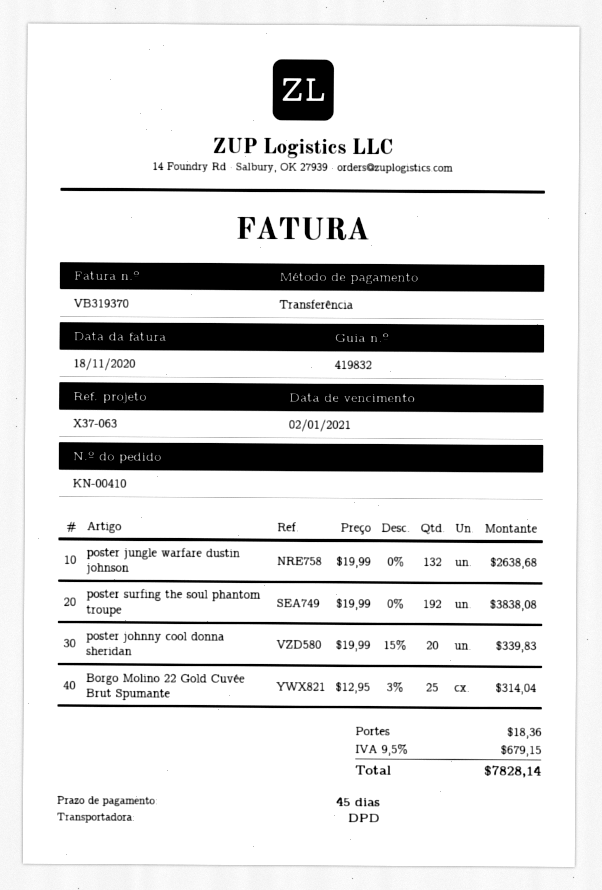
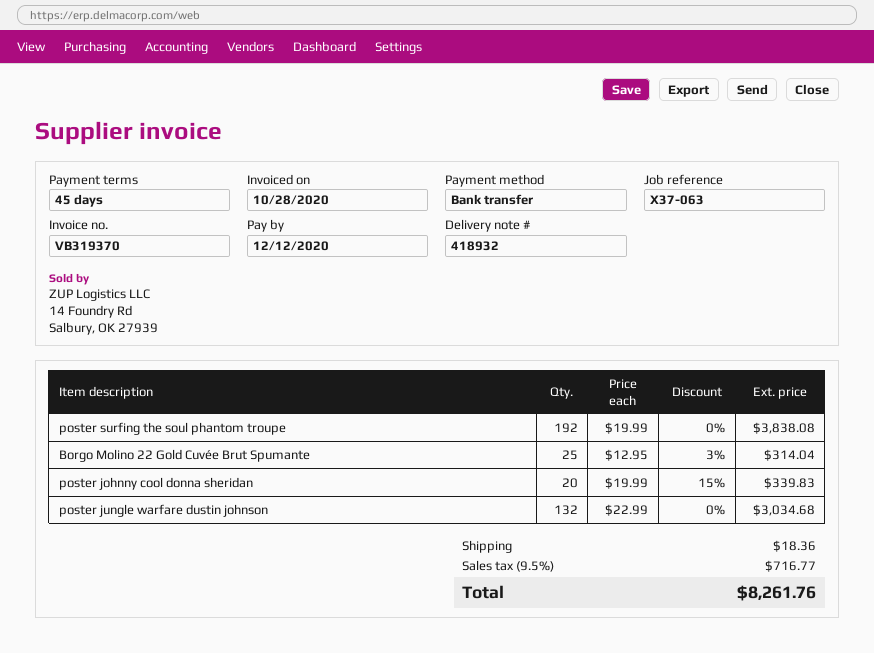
delivery note number: 419832 -> 418932
invoice date: 2020-11-18 -> 2020-10-28
due date: 2021-01-02 -> 2020-12-12
poster jungle warfare dustin johnson: 132 x 19.99 = 2638.68 -> 132 x 22.99 = 3034.68
tax: 9.5% = 679.15 -> 9.5% = 716.77
total: 7828.14 -> 8261.76

